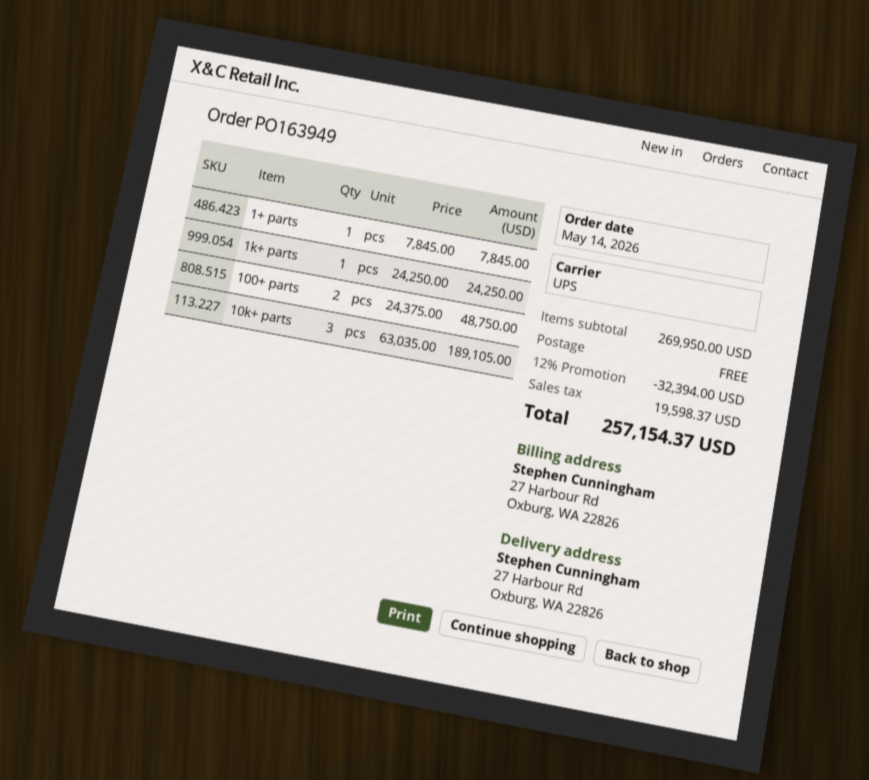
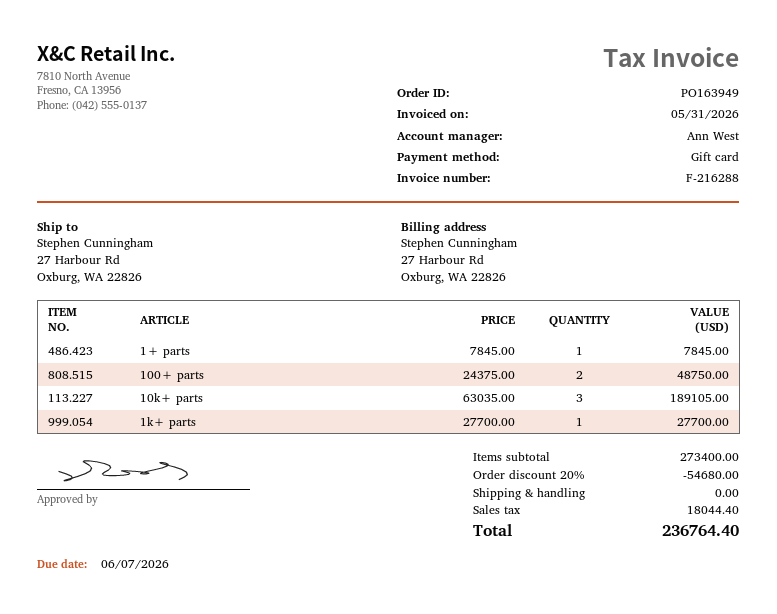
1k+ parts: 1 x 24250.00 = 24250.00 -> 1 x 27700.00 = 27700.00
subtotal: 269950.00 -> 273400.00
discount: 12% = 32394.00 -> 20% = 54680.00
tax: 19598.37 -> 18044.40
total: 257154.37 -> 236764.40

